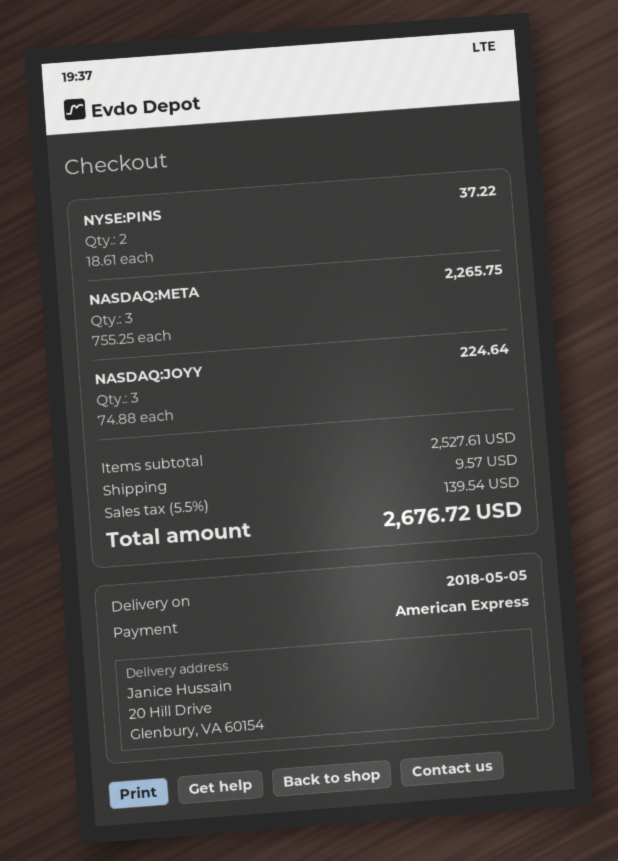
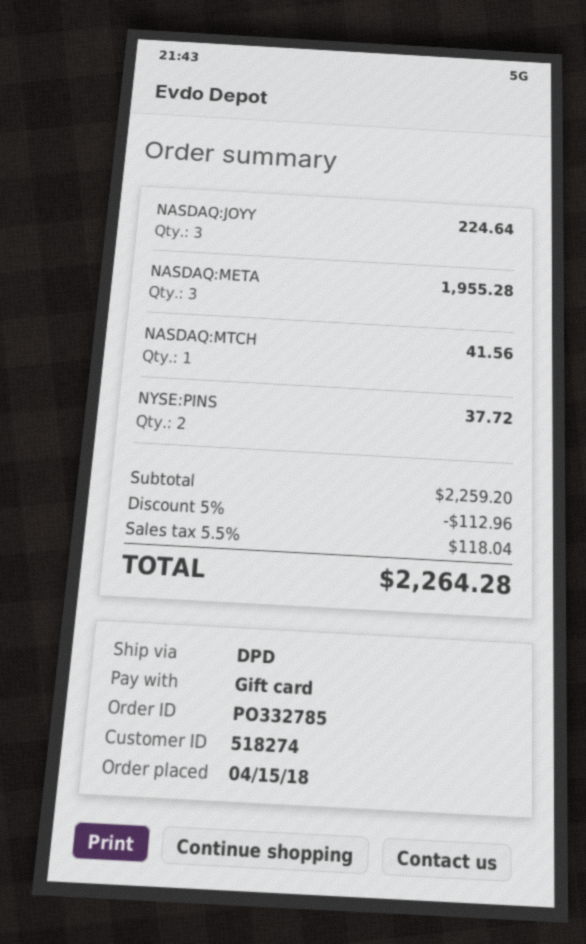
payment method: American Express -> gift card
NYSE:PINS: 2 for 37.22 -> 2 for 37.72
NASDAQ:META: 3 for 2265.75 -> 3 for 1955.28
NASDAQ:MTCH: none -> 1 for 41.56
subtotal: 2527.61 -> 2259.20
discount: none -> 5% = 112.96
shipping: 9.57 -> none
tax: 5.5% = 139.54 -> 5.5% = 118.04
total: 2676.72 -> 2264.28

